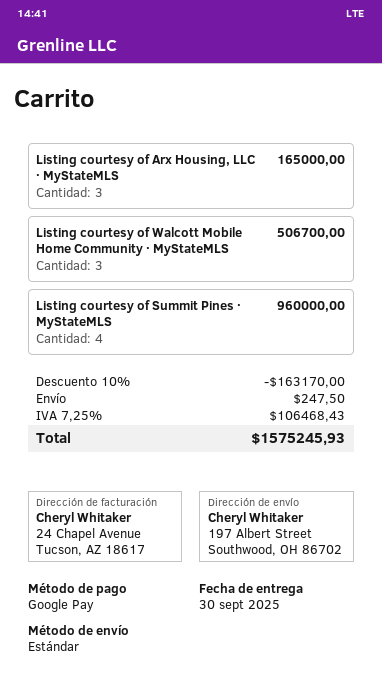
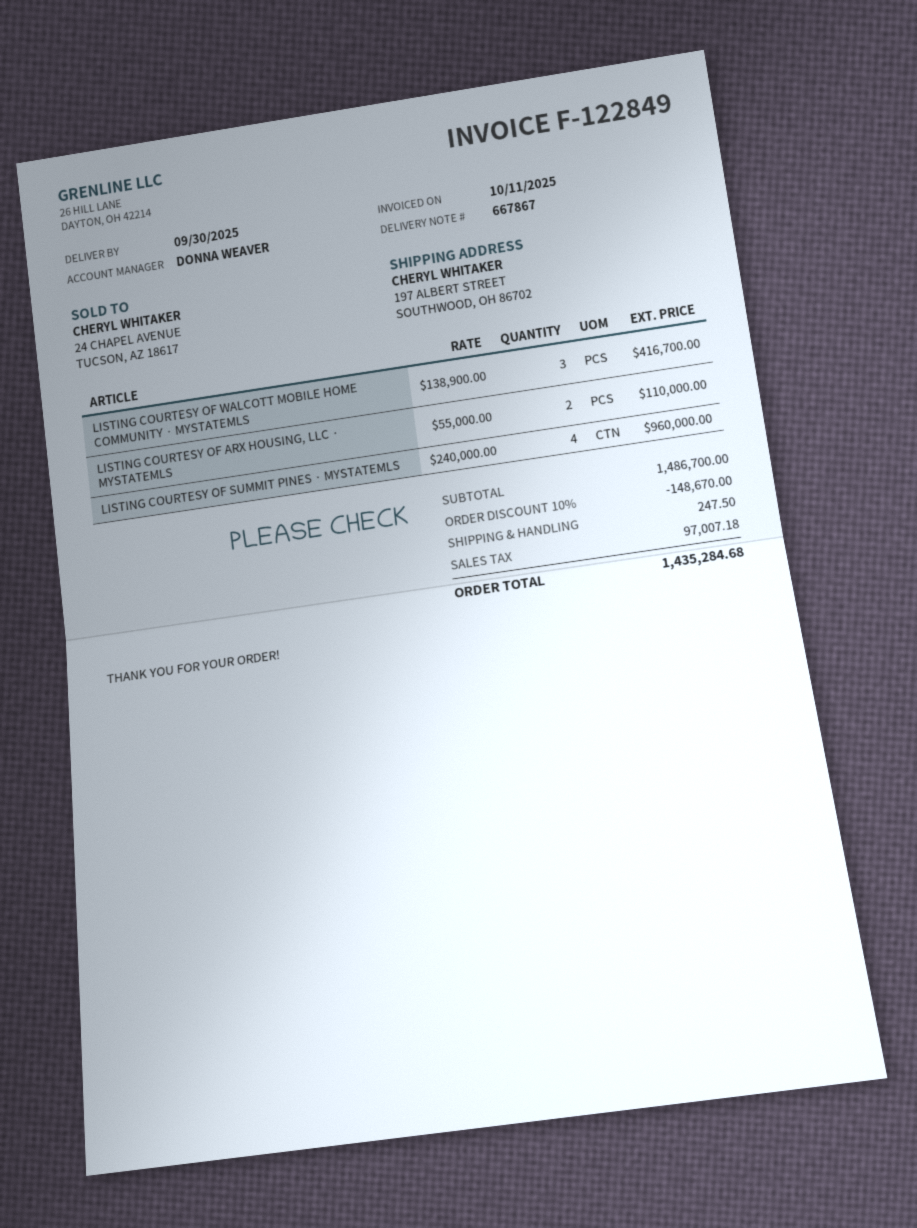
Listing courtesy of Arx Housing, LLC · MyStateMLS: 3 for 165000.00 -> 2 for 110000.00
Listing courtesy of Walcott Mobile Home Community · MyStateMLS: 3 for 506700.00 -> 3 for 416700.00
discount: 10% = 163170.00 -> 10% = 148670.00
tax: 106468.43 -> 97007.18
total: 1575245.93 -> 1435284.68

